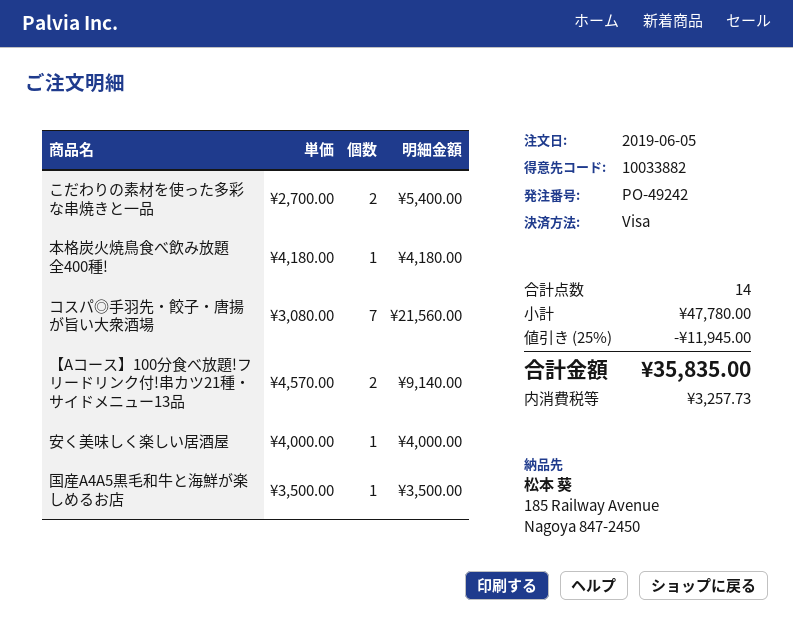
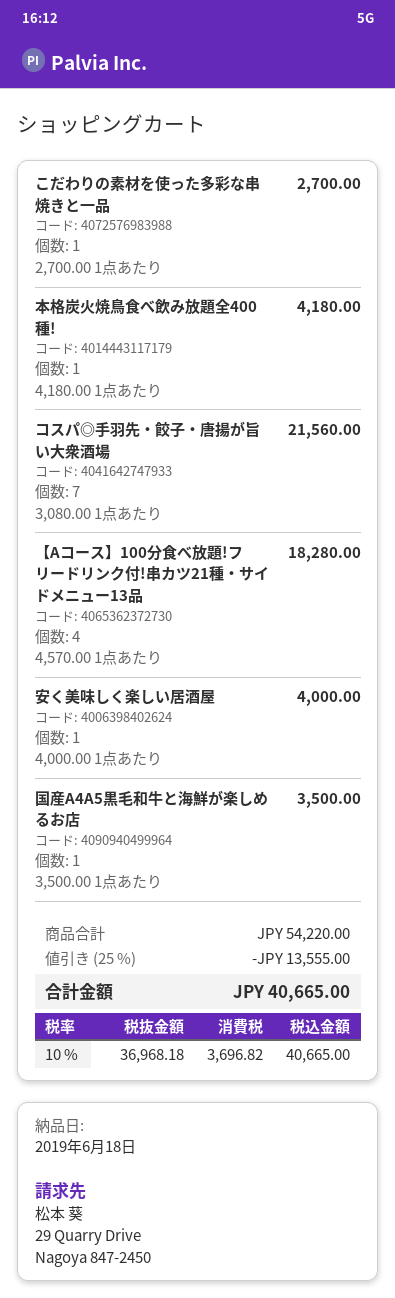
こだわりの素材を使った多彩な串焼きと一品: 2 x 2700.00 = 5400.00 -> 1 x 2700.00 = 2700.00
【Aコース】100分食べ放題!フリードリンク付!串カツ21種・サイドメニュー13品: 2 x 4570.00 = 9140.00 -> 4 x 4570.00 = 18280.00
subtotal: 47780.00 -> 54220.00
discount: 25% = 11945.00 -> 25% = 13555.00
tax: 3257.73 -> 3696.82
total: 35835.00 -> 40665.00

